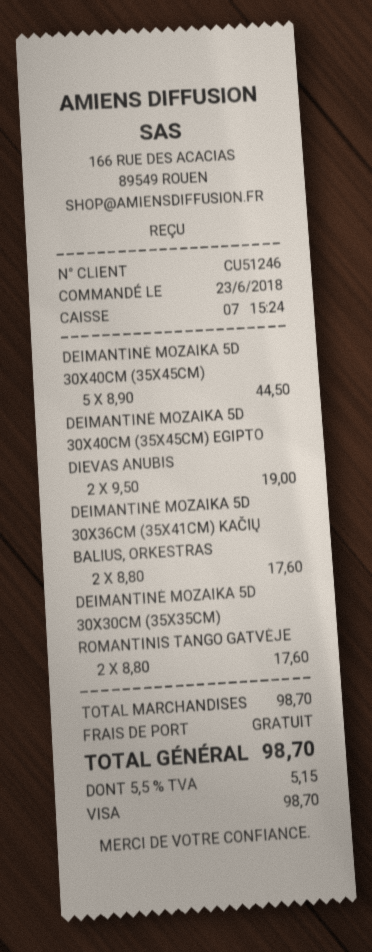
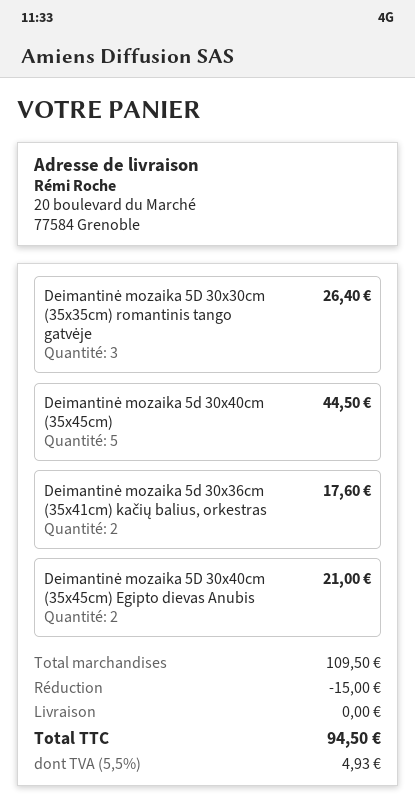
DEIMANTINĖ MOZAIKA 5D 30X40CM (35X45CM) EGIPTO DIEVAS ANUBIS: 2 for 19.00 -> 2 for 21.00
DEIMANTINĖ MOZAIKA 5D 30X30CM (35X35CM) ROMANTINIS TANGO GATVĖJE: 2 for 17.60 -> 3 for 26.40
subtotal: 98.70 -> 109.50
discount: none -> 15.00
tax: 5.5% = 5.15 -> 5.5% = 4.93
total: 98.70 -> 94.50

